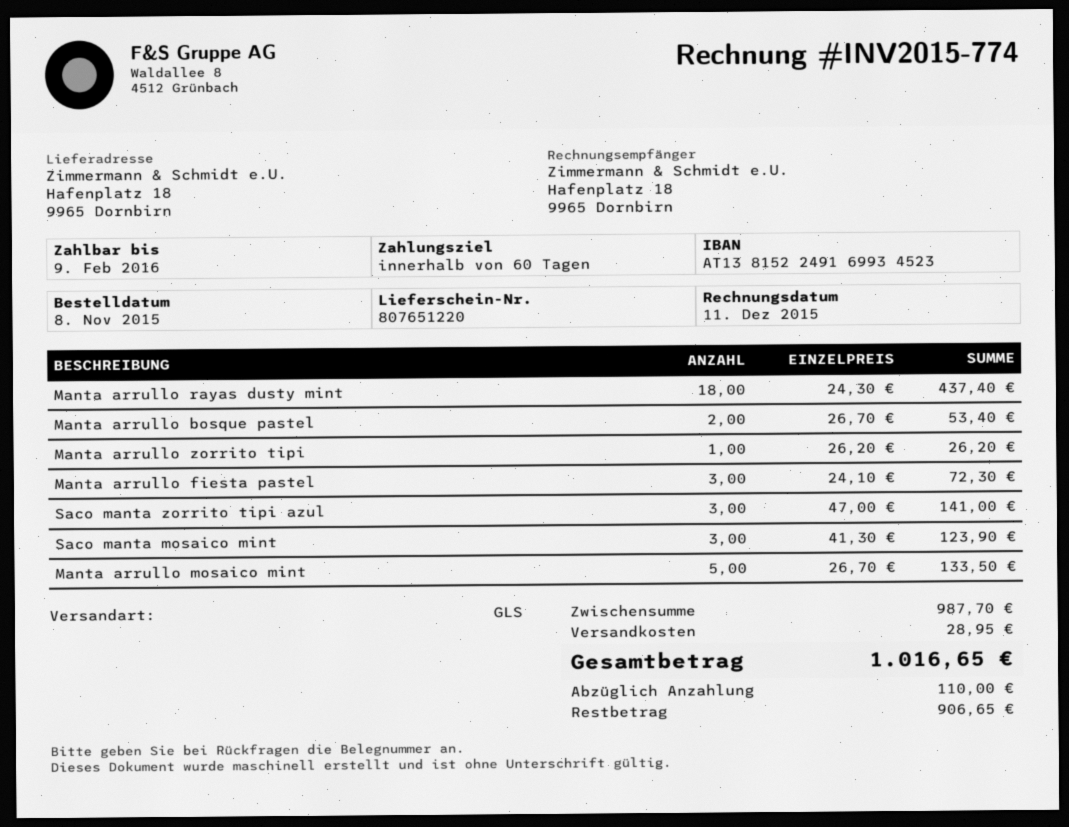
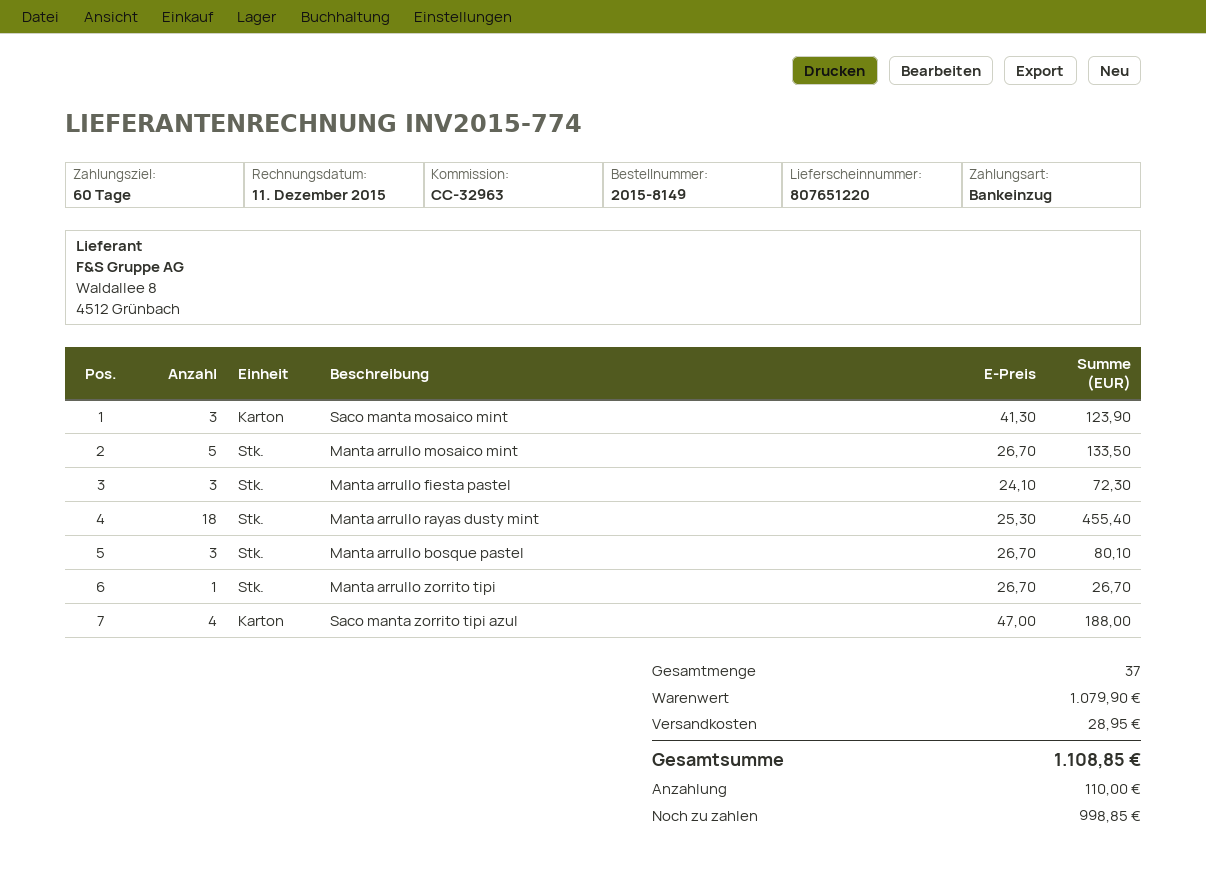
Manta arrullo rayas dusty mint: 18 x 24.30 = 437.40 -> 18 x 25.30 = 455.40
Manta arrullo bosque pastel: 2 x 26.70 = 53.40 -> 3 x 26.70 = 80.10
Manta arrullo zorrito tipi: 1 x 26.20 = 26.20 -> 1 x 26.70 = 26.70
Saco manta zorrito tipi azul: 3 x 47.00 = 141.00 -> 4 x 47.00 = 188.00
subtotal: 987.70 -> 1079.90
total: 1016.65 -> 1108.85
balance: 906.65 -> 998.85

